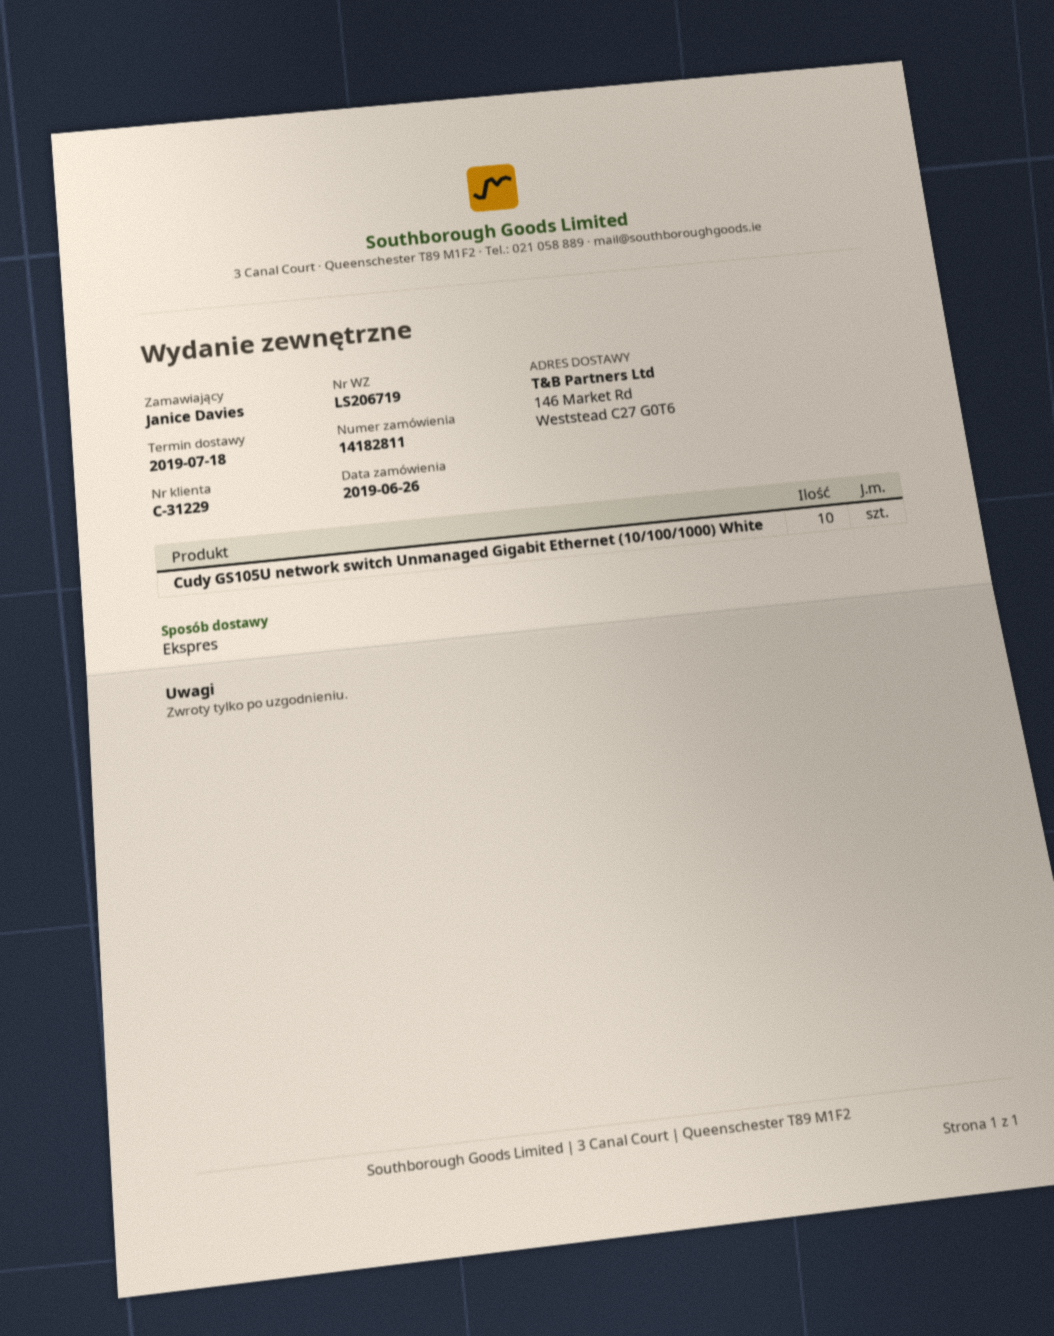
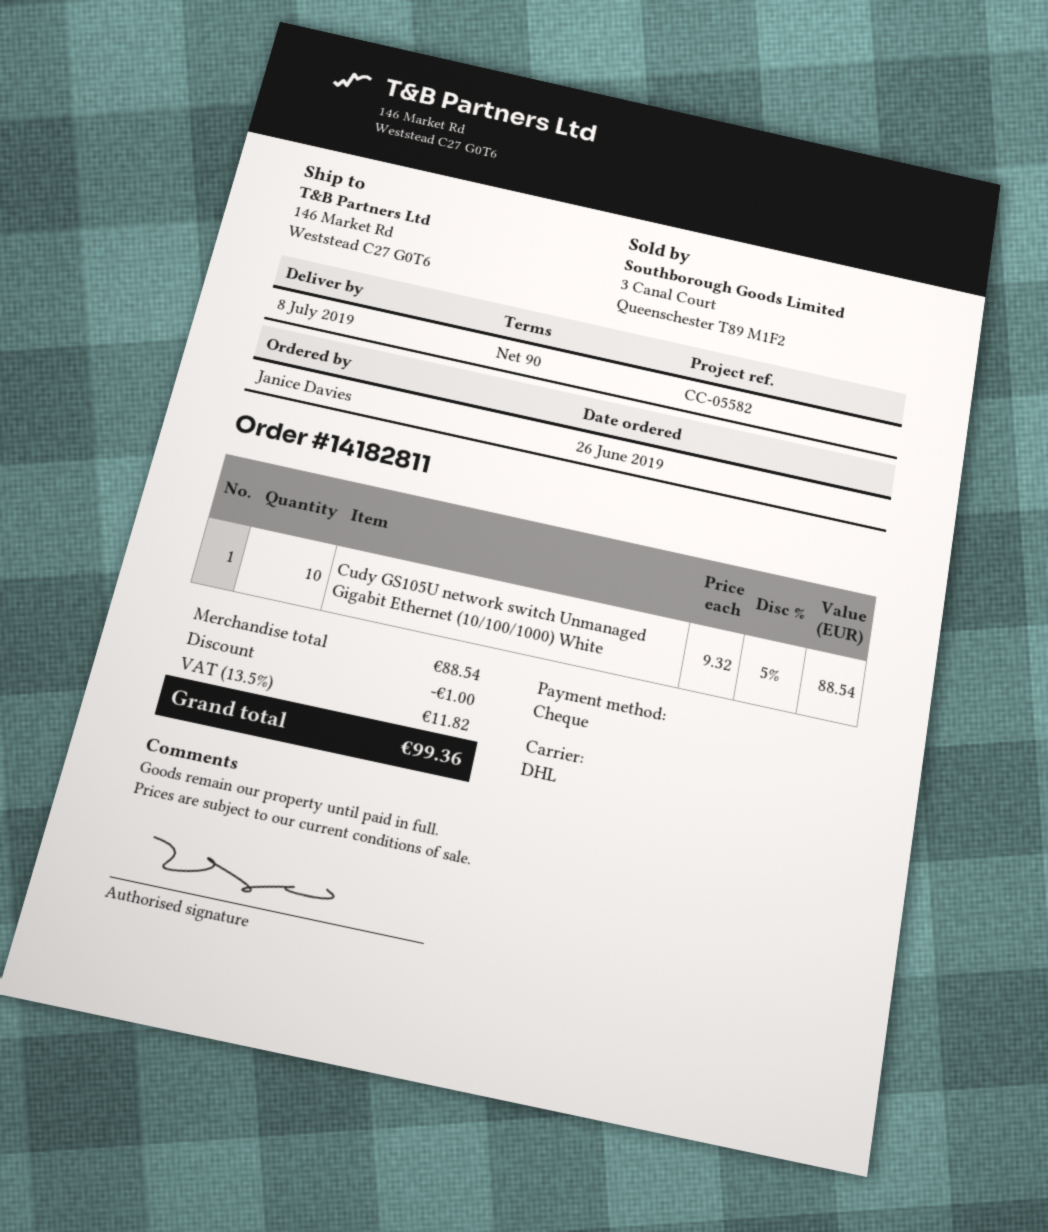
delivery date: 2019-07-18 -> 2019-07-08
shipping method: express -> DHL

